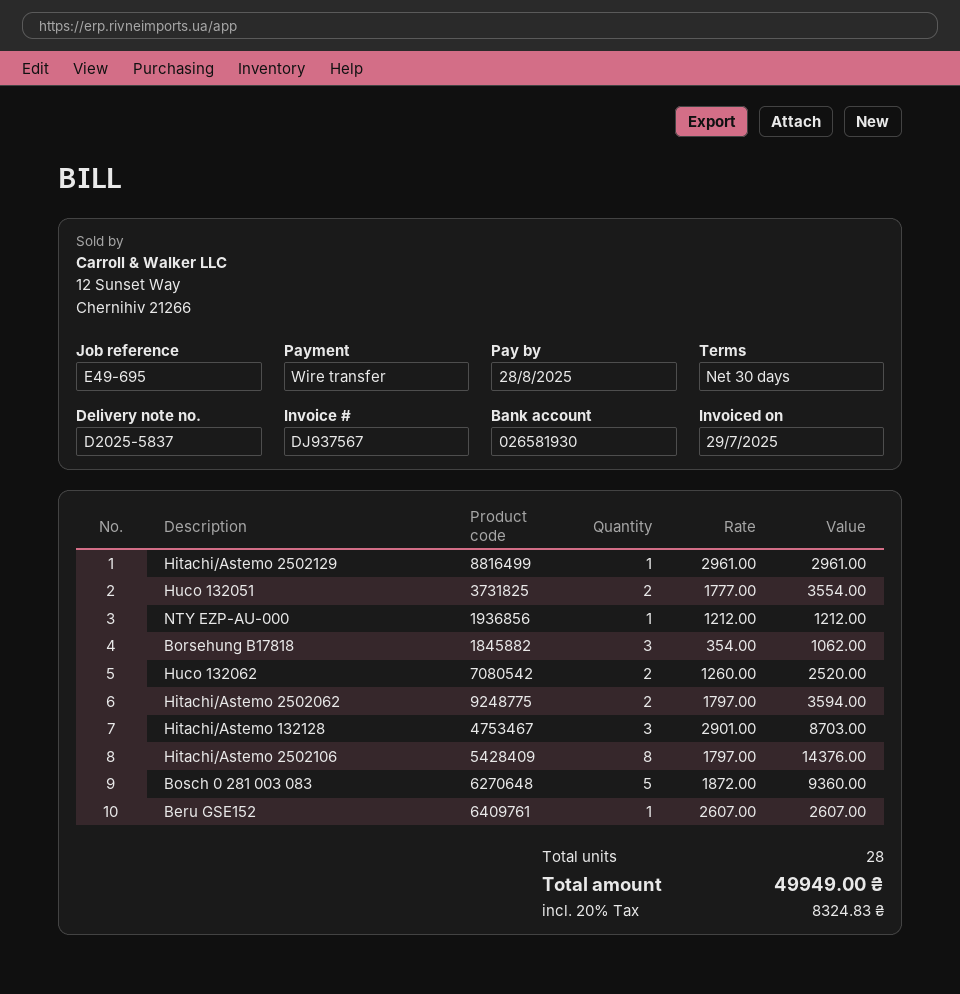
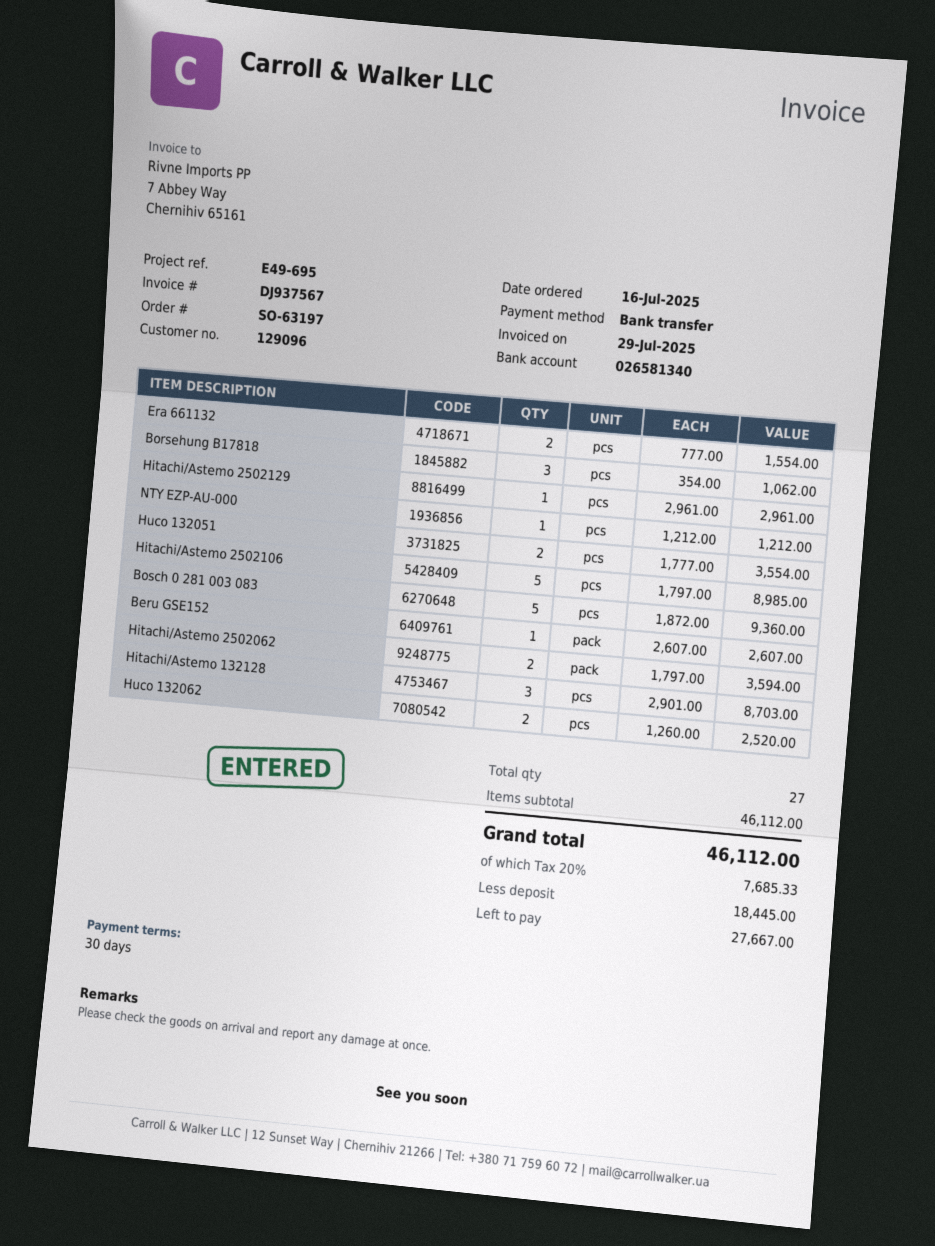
bank account: 026581930 -> 026581340
Hitachi/Astemo 2502106: 8 x 1797.00 = 14376.00 -> 5 x 1797.00 = 8985.00
Era 661132: none -> 2 x 777.00 = 1554.00
total quantity: 28 -> 27
tax: 20% = 8324.83 -> 20% = 7685.33
total: 49949.00 -> 46112.00

